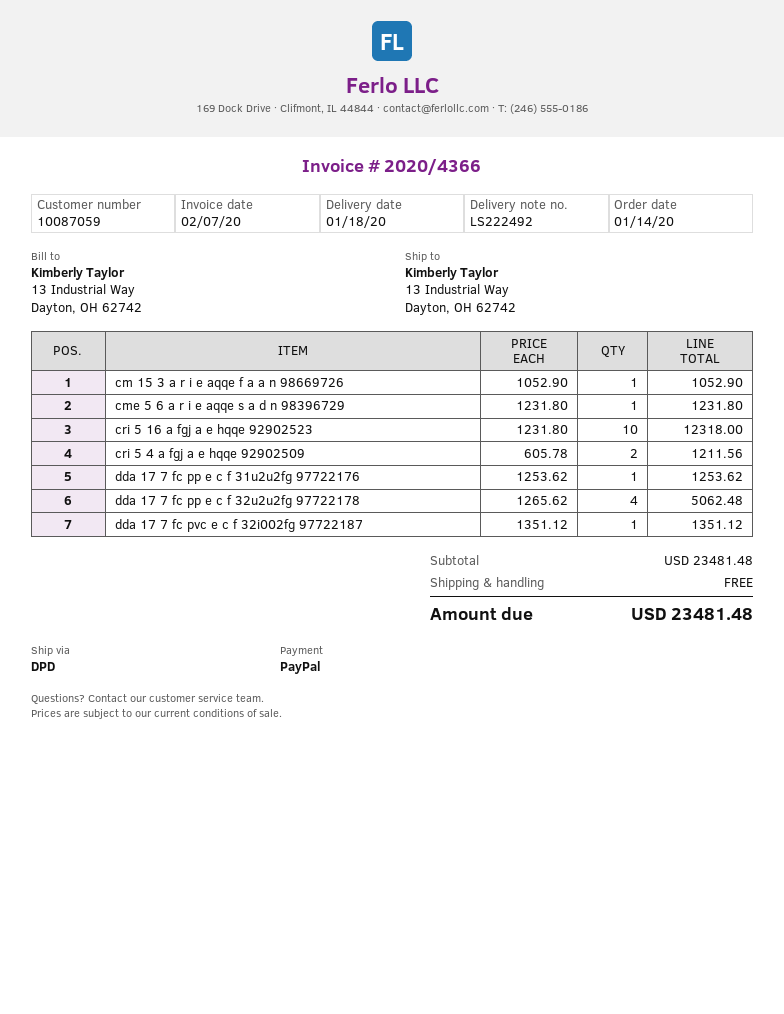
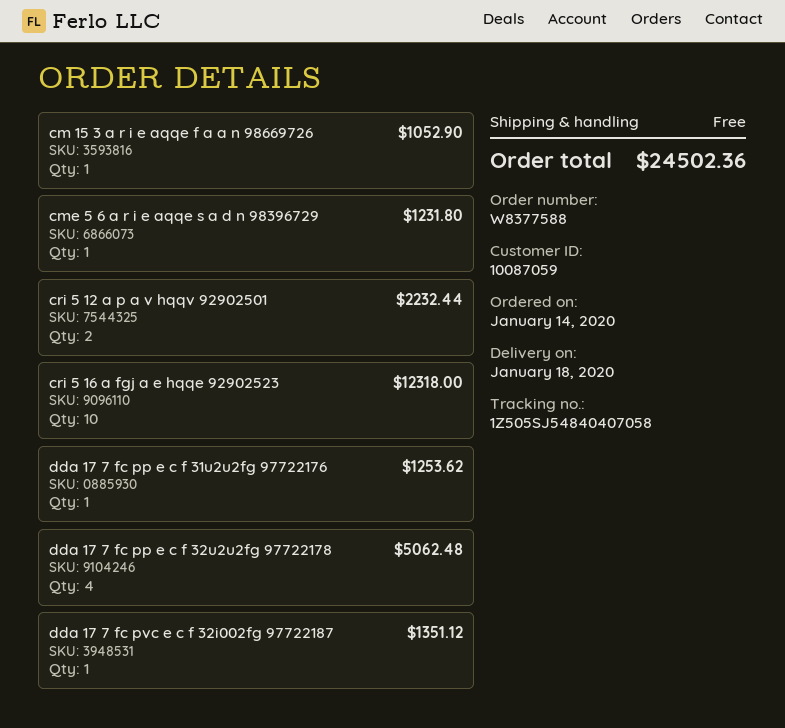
cri 5 4 a fgj a e hqqe 92902509: 2 for 1211.56 -> none
cri 5 12 a p a v hqqv 92902501: none -> 2 for 2232.44
total: 23481.48 -> 24502.36

